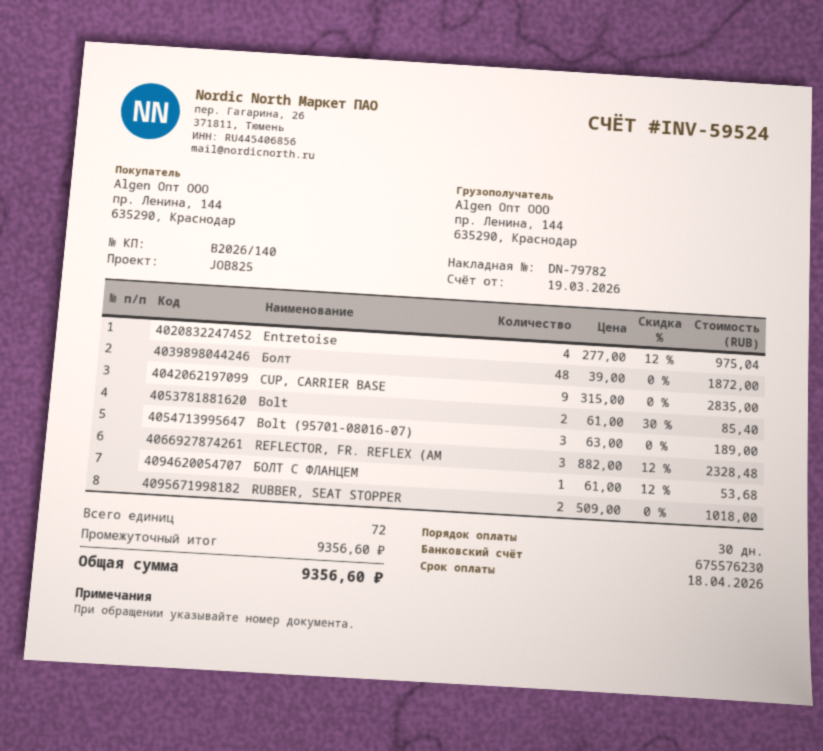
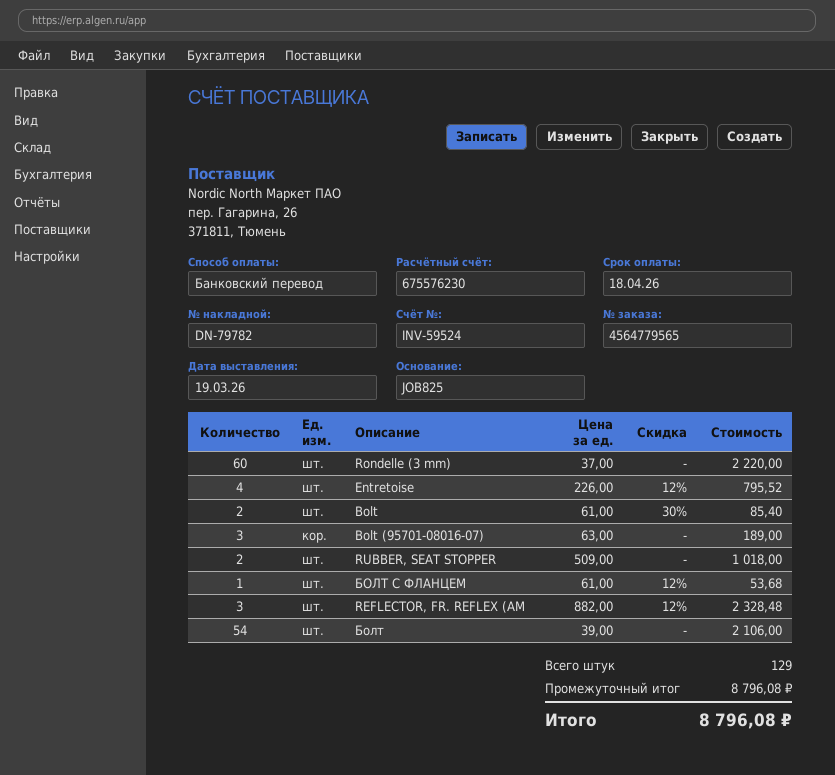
Entretoise: 4 x 277.00 - 12% = 975.04 -> 4 x 226.00 - 12% = 795.52
Болт: 48 x 39.00 = 1872.00 -> 54 x 39.00 = 2106.00
CUP, CARRIER BASE: 9 x 315.00 = 2835.00 -> none
Rondelle (3 mm): none -> 60 x 37.00 = 2220.00
total quantity: 72 -> 129
subtotal: 9356.60 -> 8796.08
total: 9356.60 -> 8796.08

